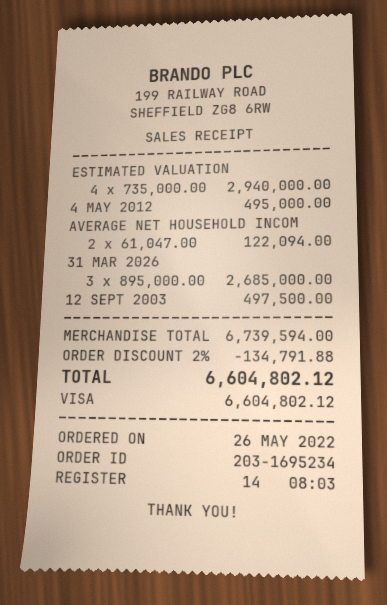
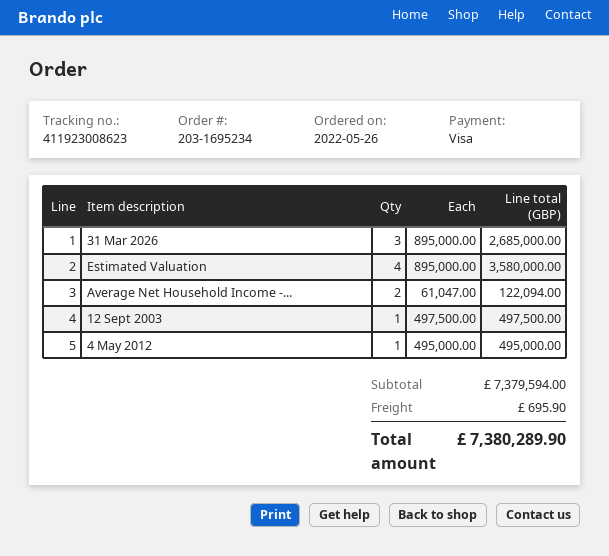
ESTIMATED VALUATION: 4 x 735000.00 = 2940000.00 -> 4 x 895000.00 = 3580000.00
subtotal: 6739594.00 -> 7379594.00
discount: 2% = 134791.88 -> none
shipping: none -> 695.90
total: 6604802.12 -> 7380289.90

